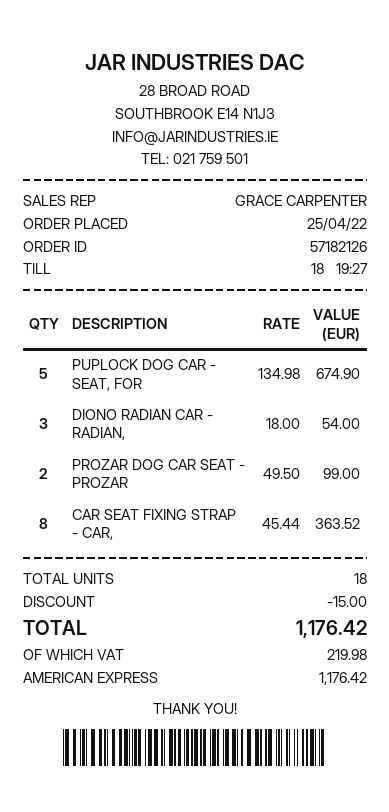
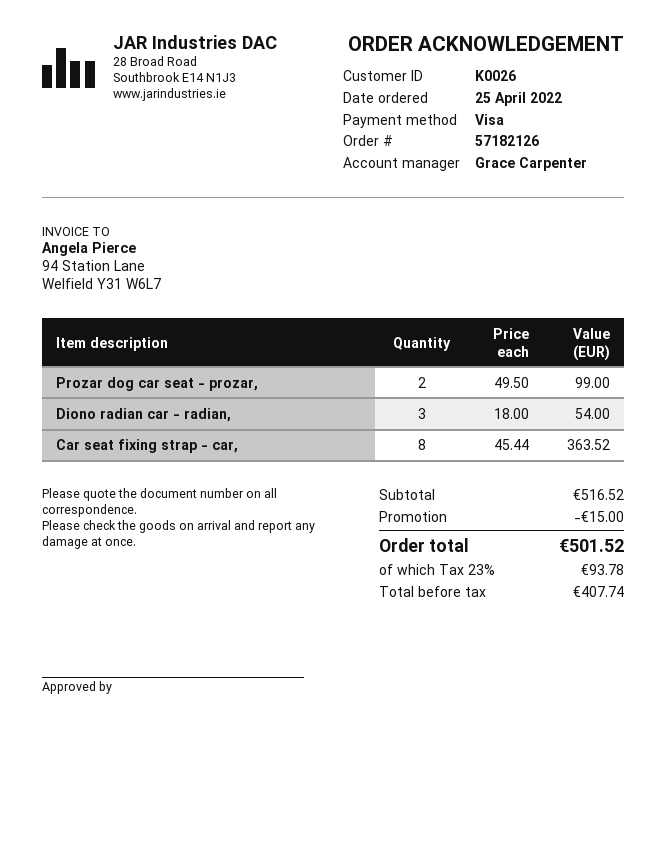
payment method: American Express -> Visa
PUPLOCK DOG CAR - SEAT, FOR: 5 x 134.98 = 674.90 -> none
tax: 219.98 -> 93.78
total: 1176.42 -> 501.52

